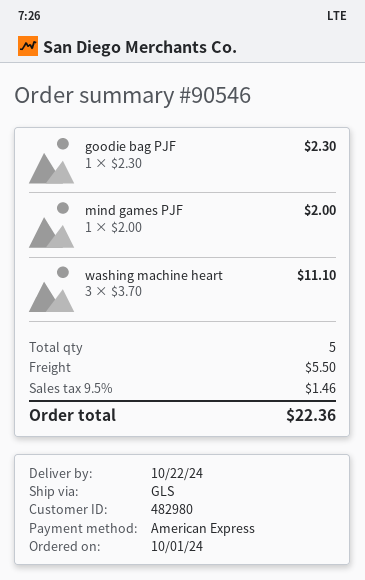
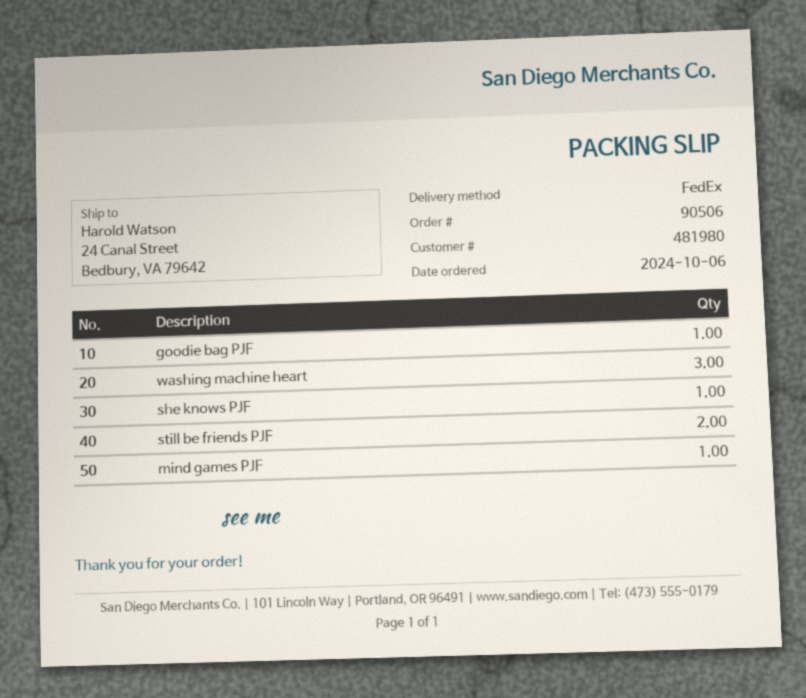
order number: 90546 -> 90506
order date: 2024-10-01 -> 2024-10-06
customer number: 482980 -> 481980
shipping method: GLS -> FedEx
she knows PJF: none -> 1
still be friends PJF: none -> 2

